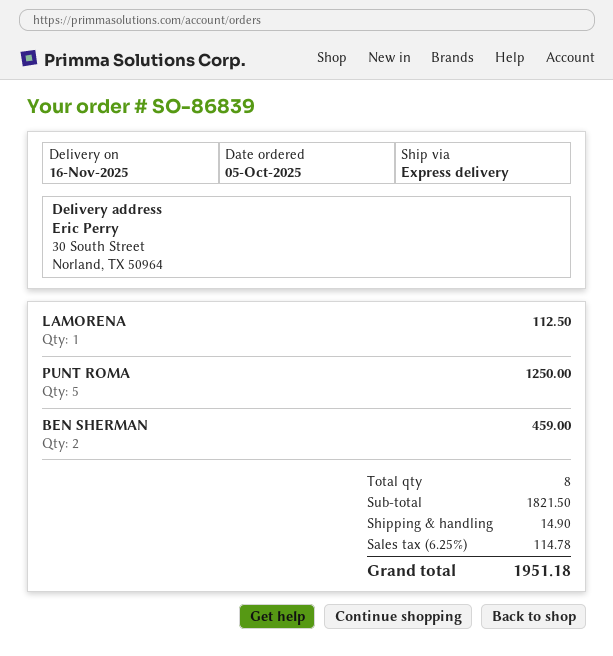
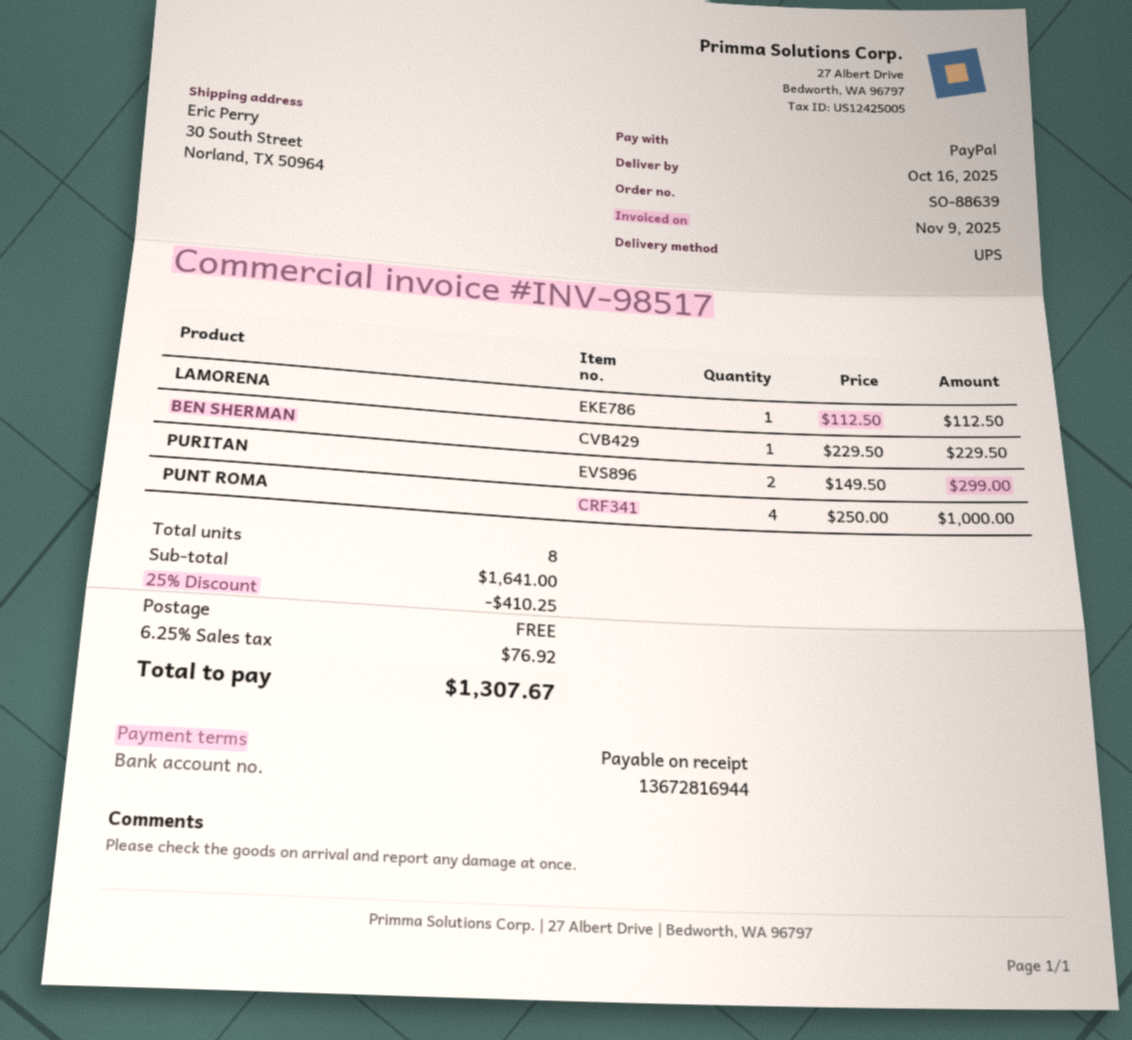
order number: SO-86839 -> SO-88639
delivery date: 2025-11-16 -> 2025-10-16
shipping method: express -> UPS
PUNT ROMA: 5 for 1250.00 -> 4 for 1000.00
BEN SHERMAN: 2 for 459.00 -> 1 for 229.50
PURITAN: none -> 2 for 299.00
subtotal: 1821.50 -> 1641.00
discount: none -> 25% = 410.25
shipping: 14.90 -> 0.00
tax: 6.25% = 114.78 -> 6.25% = 76.92
total: 1951.18 -> 1307.67

